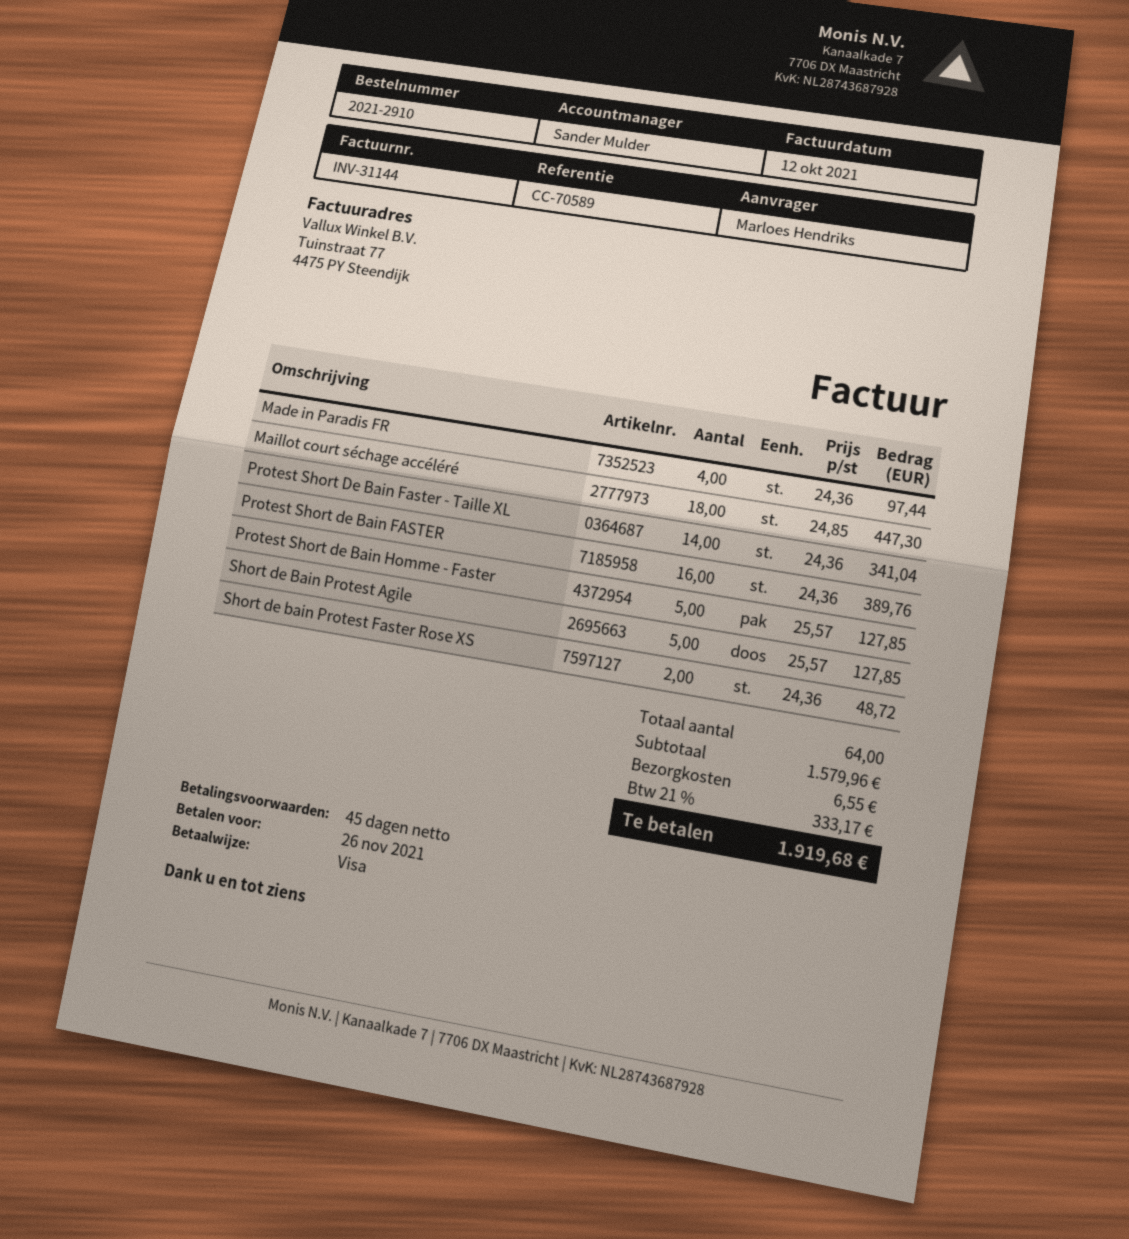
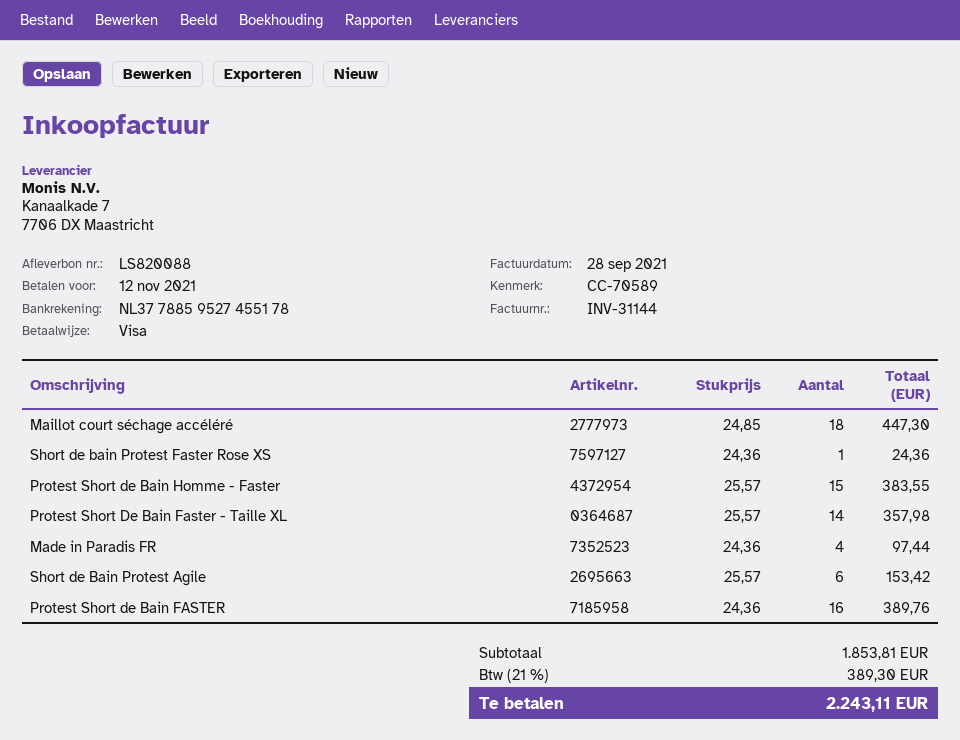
invoice date: 2021-10-12 -> 2021-09-28
due date: 2021-11-26 -> 2021-11-12
Protest Short De Bain Faster - Taille XL: 14 x 24.36 = 341.04 -> 14 x 25.57 = 357.98
Protest Short de Bain Homme - Faster: 5 x 25.57 = 127.85 -> 15 x 25.57 = 383.55
Short de Bain Protest Agile: 5 x 25.57 = 127.85 -> 6 x 25.57 = 153.42
Short de bain Protest Faster Rose XS: 2 x 24.36 = 48.72 -> 1 x 24.36 = 24.36
subtotal: 1579.96 -> 1853.81
shipping: 6.55 -> none
tax: 21% = 333.17 -> 21% = 389.30
total: 1919.68 -> 2243.11

